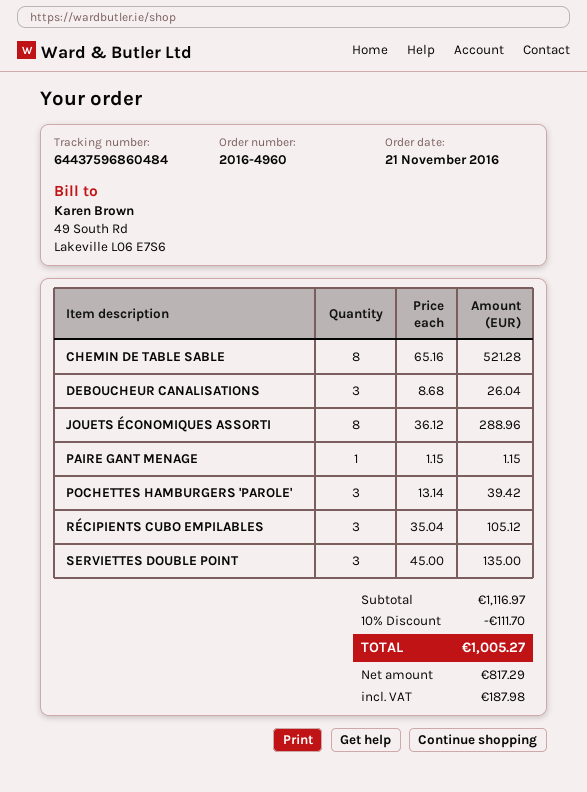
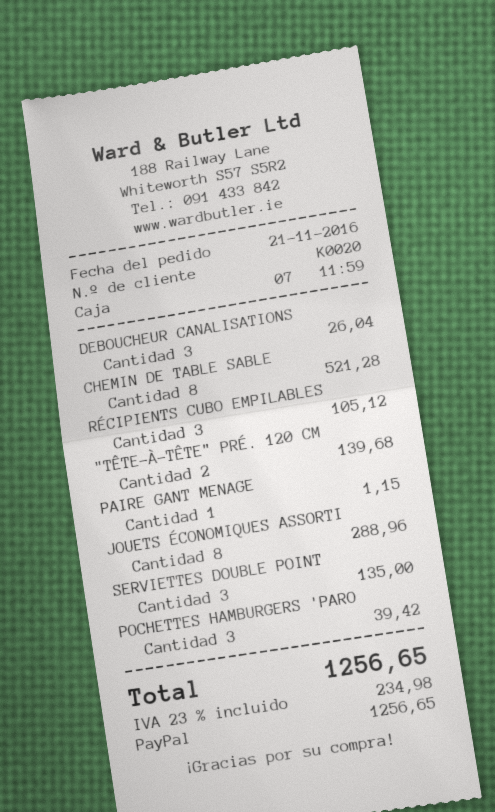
"TÊTE-À-TÊTE" PRÉ. 120 CM: none -> 2 for 139.68
discount: 10% = 111.70 -> none
tax: 187.98 -> 234.98
total: 1005.27 -> 1256.65

